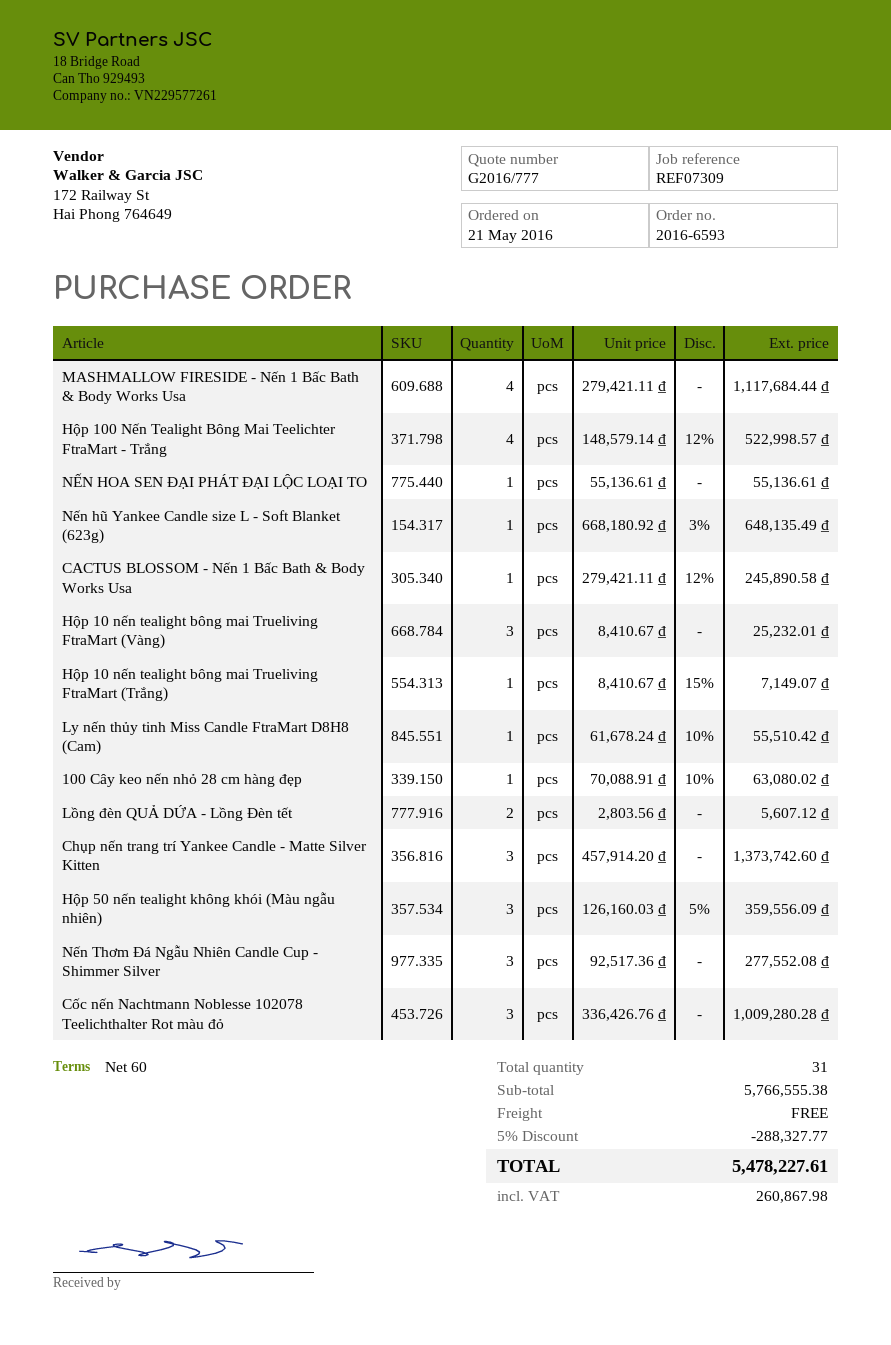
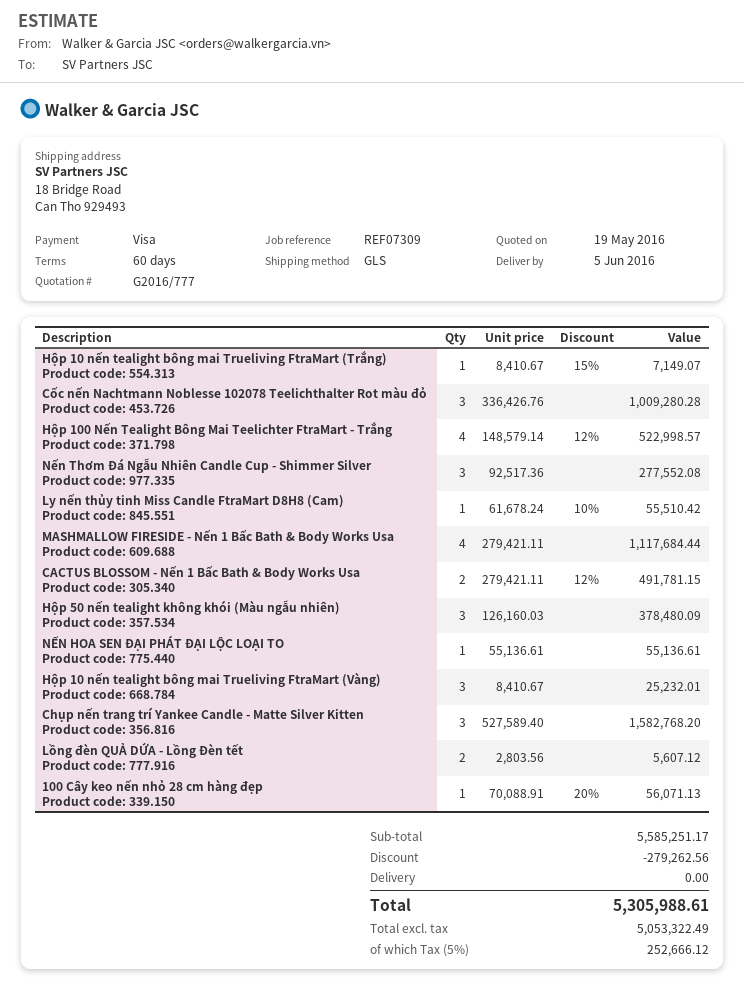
Nến hũ Yankee Candle size L - Soft Blanket (623g): 1 x 668180.92 - 3% = 648135.49 -> none
CACTUS BLOSSOM - Nến 1 Bấc Bath & Body Works Usa: 1 x 279421.11 - 12% = 245890.58 -> 2 x 279421.11 - 12% = 491781.15
100 Cây keo nến nhỏ 28 cm hàng đẹp: 1 x 70088.91 - 10% = 63080.02 -> 1 x 70088.91 - 20% = 56071.13
Chụp nến trang trí Yankee Candle - Matte Silver Kitten: 3 x 457914.20 = 1373742.60 -> 3 x 527589.40 = 1582768.20
Hộp 50 nến tealight không khói (Màu ngẫu nhiên): 3 x 126160.03 - 5% = 359556.09 -> 3 x 126160.03 = 378480.09
subtotal: 5766555.38 -> 5585251.17
discount: 288327.77 -> 279262.56
tax: 260867.98 -> 252666.12
total: 5478227.61 -> 5305988.61

